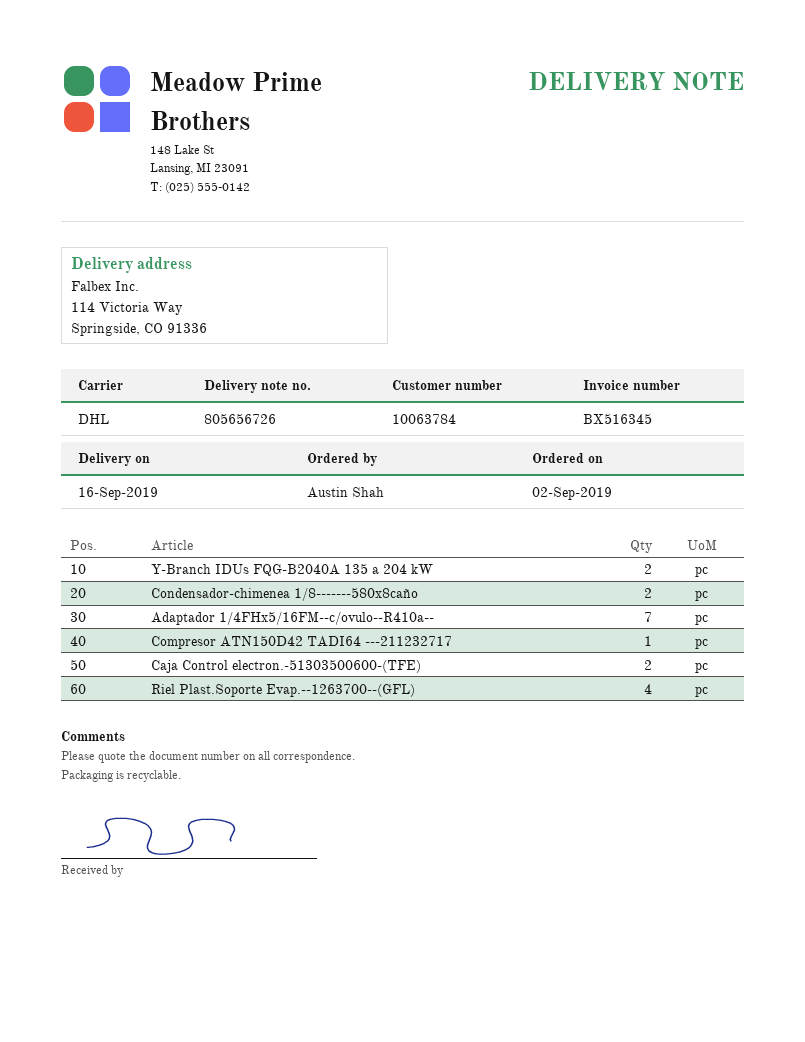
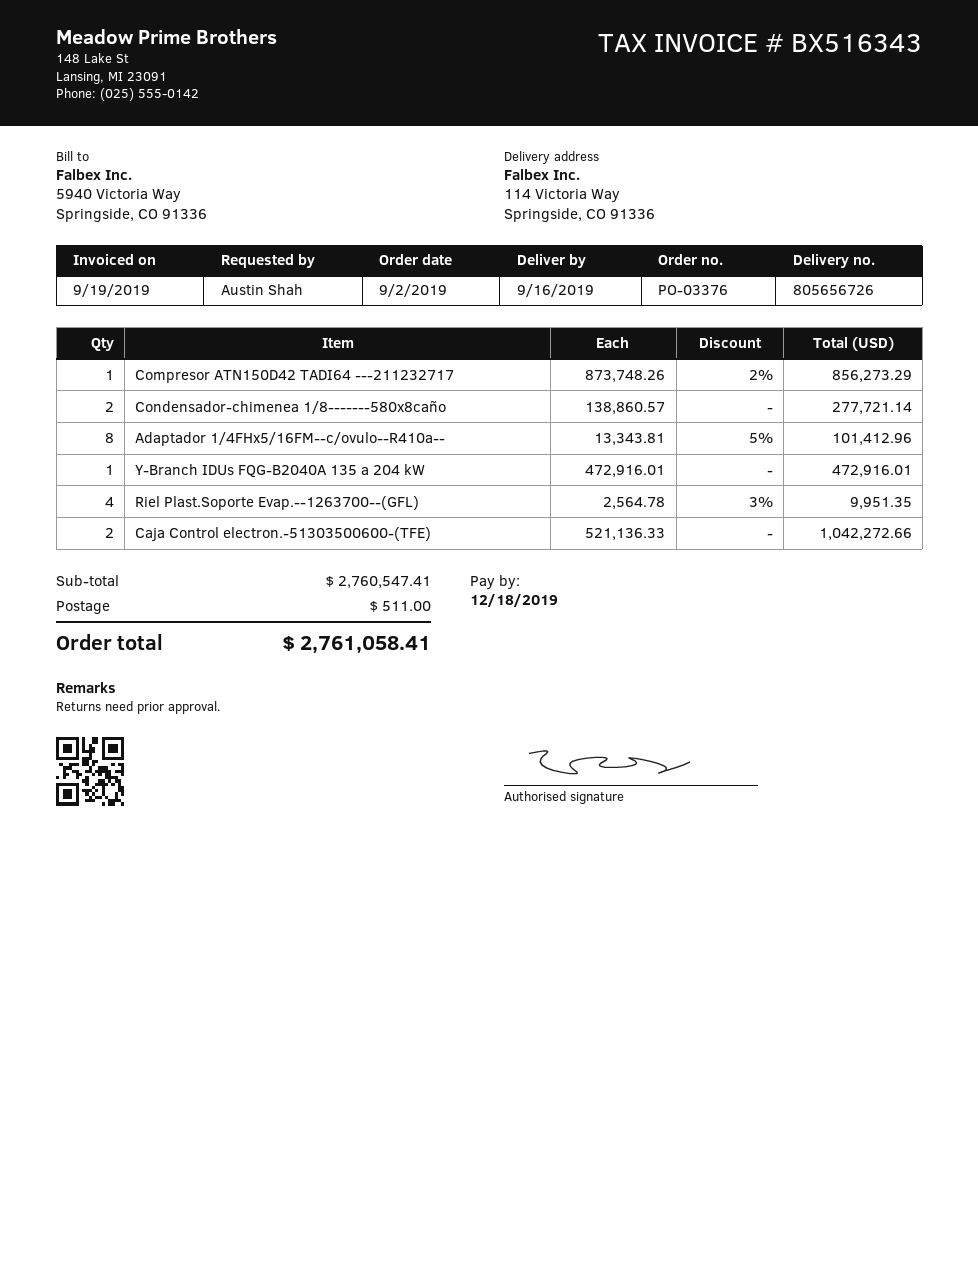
invoice number: BX516345 -> BX516343
Y-Branch IDUs FQG-B2040A 135 a 204 kW: 2 -> 1
Adaptador 1/4FHx5/16FM--c/ovulo--R410a--: 7 -> 8

